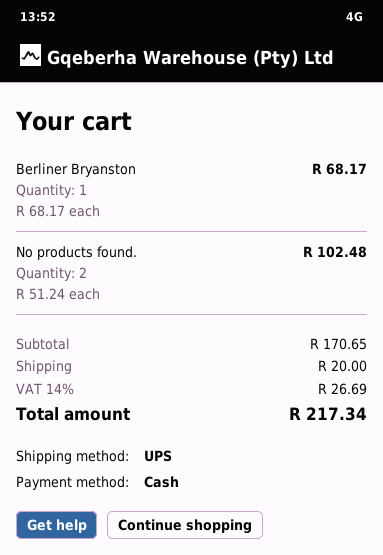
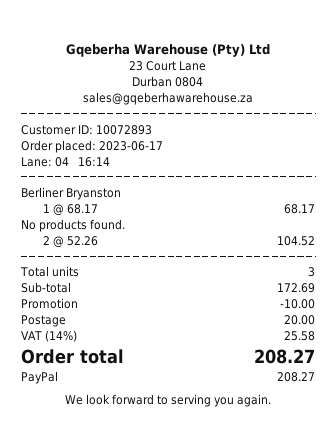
payment method: cash -> PayPal
No products found.: 2 x 51.24 = 102.48 -> 2 x 52.26 = 104.52
subtotal: 170.65 -> 172.69
discount: none -> 10.00
tax: 14% = 26.69 -> 14% = 25.58
total: 217.34 -> 208.27

